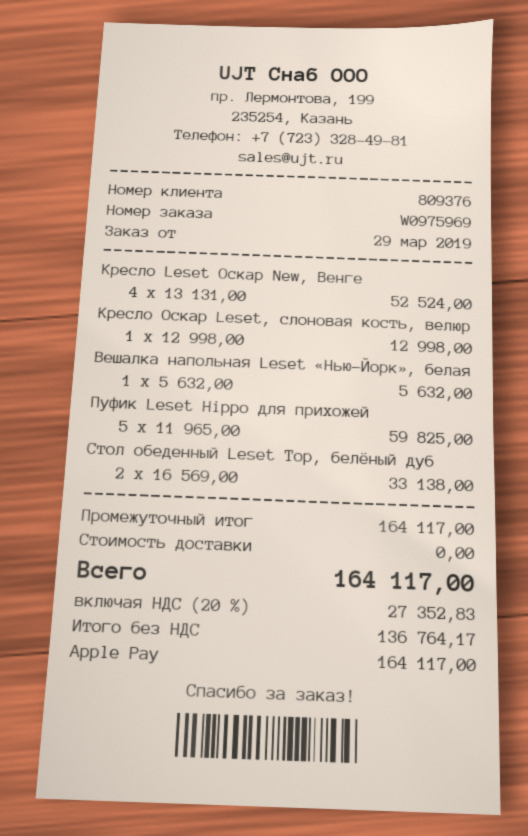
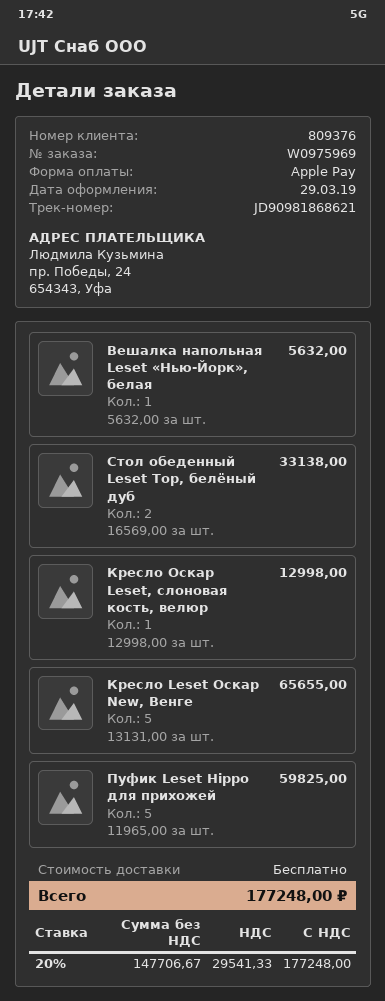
Кресло Leset Оскар New, Венге: 4 x 13131.00 = 52524.00 -> 5 x 13131.00 = 65655.00
net: 136764.17 -> 147706.67
tax: 20% = 27352.83 -> 20% = 29541.33
total: 164117.00 -> 177248.00

